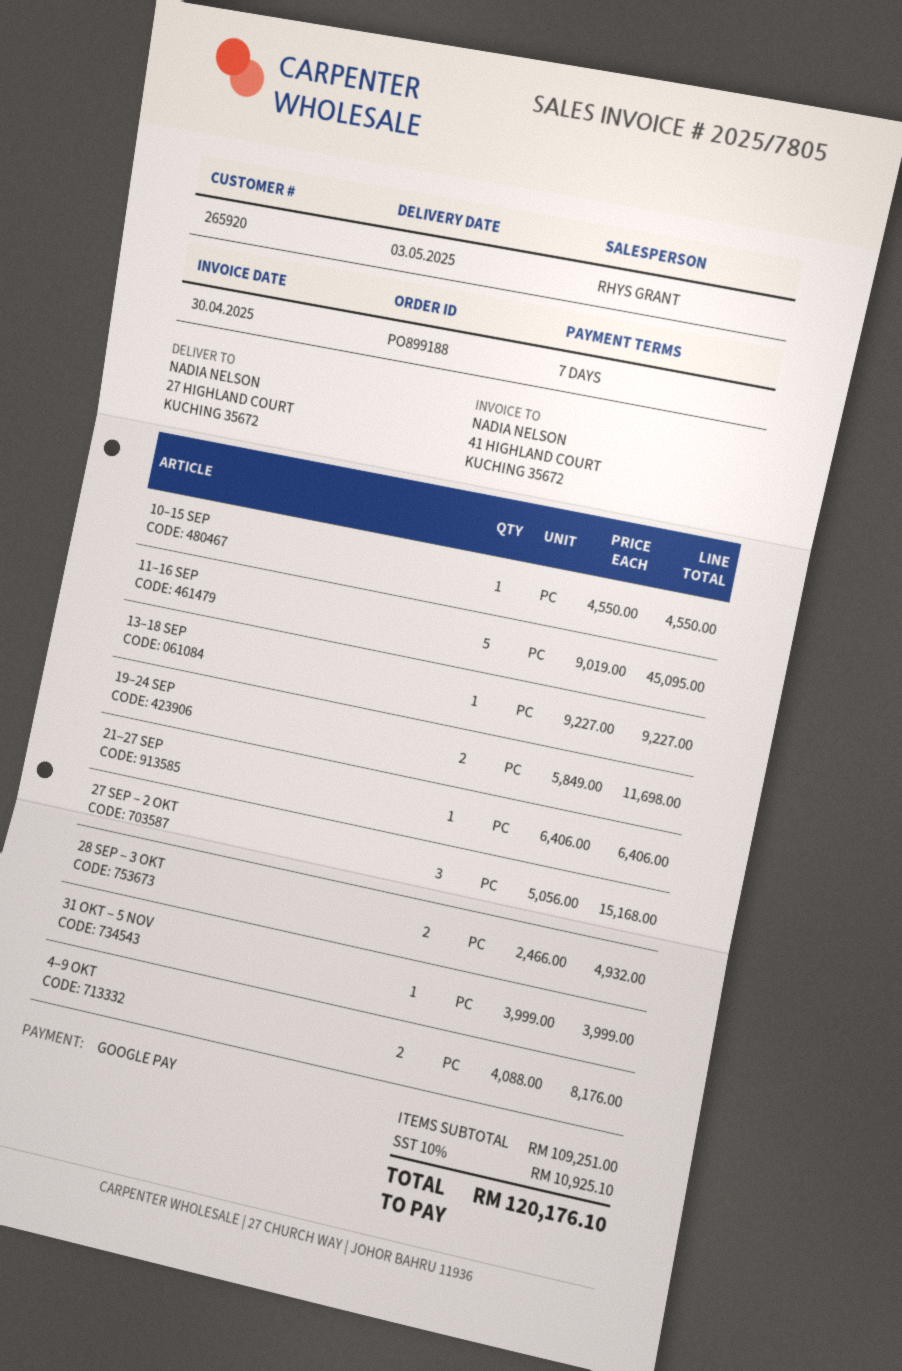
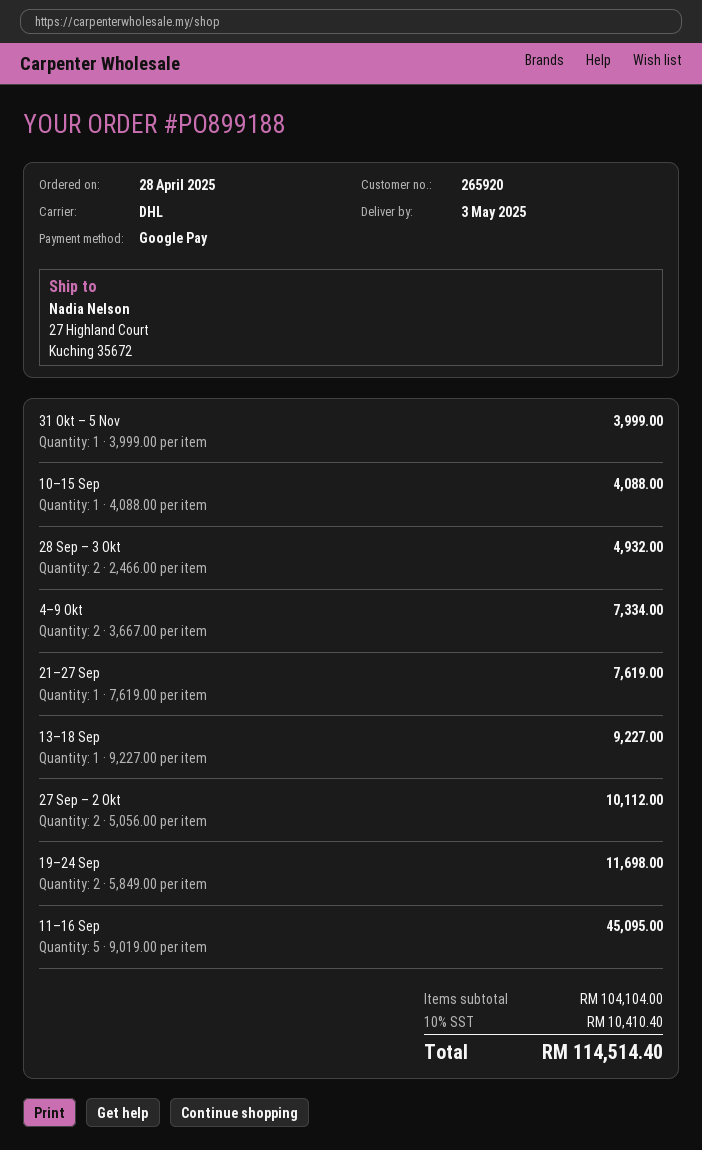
10–15 SEP: 1 x 4550.00 = 4550.00 -> 1 x 4088.00 = 4088.00
21–27 SEP: 1 x 6406.00 = 6406.00 -> 1 x 7619.00 = 7619.00
27 SEP – 2 OKT: 3 x 5056.00 = 15168.00 -> 2 x 5056.00 = 10112.00
4–9 OKT: 2 x 4088.00 = 8176.00 -> 2 x 3667.00 = 7334.00
subtotal: 109251.00 -> 104104.00
tax: 10% = 10925.10 -> 10% = 10410.40
total: 120176.10 -> 114514.40

